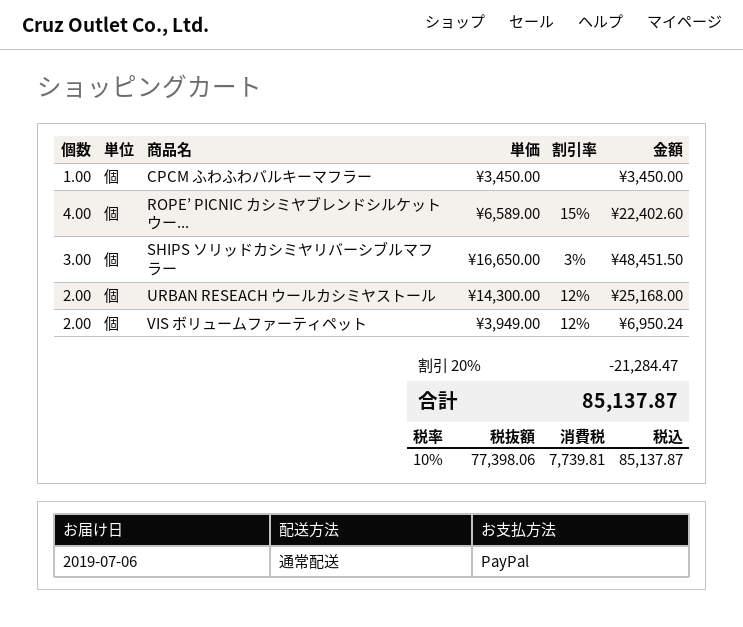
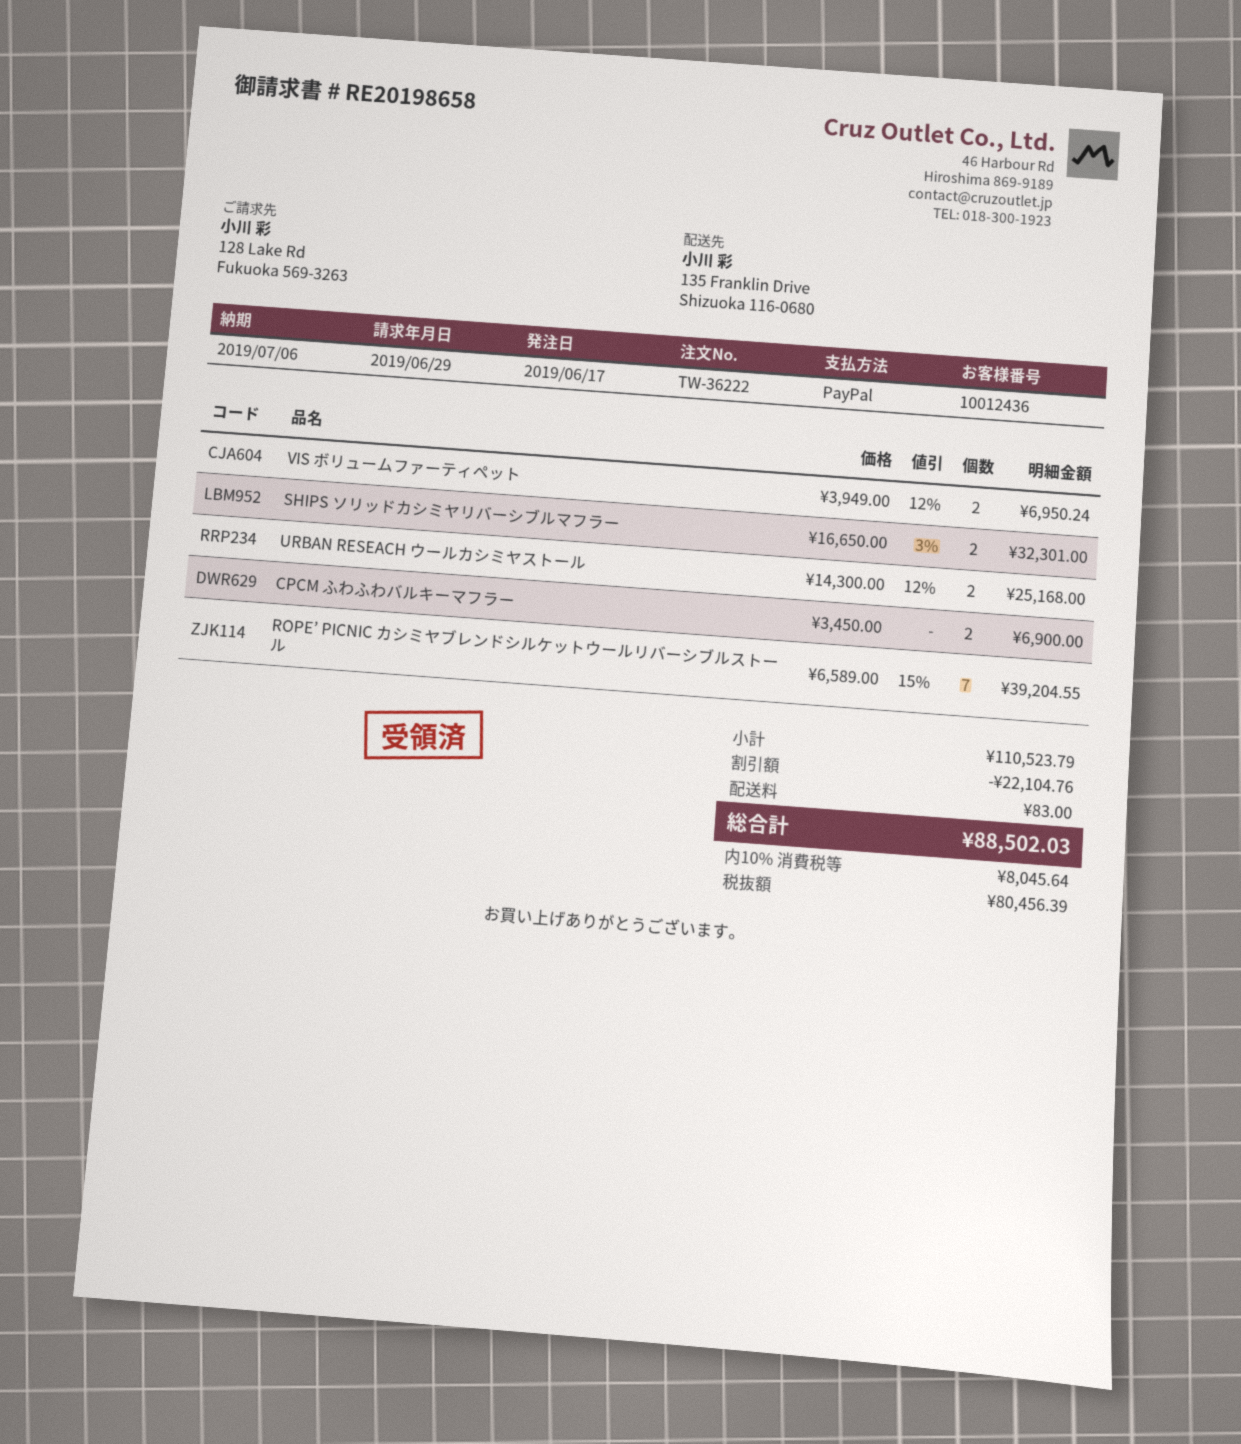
CPCM ふわふわバルキーマフラー: 1 x 3450.00 = 3450.00 -> 2 x 3450.00 = 6900.00
ROPE’ PICNIC カシミヤブレンドシルケットウー...: 4 x 6589.00 - 15% = 22402.60 -> 7 x 6589.00 - 15% = 39204.55
SHIPS ソリッドカシミヤリバーシブルマフラー: 3 x 16650.00 - 3% = 48451.50 -> 2 x 16650.00 - 3% = 32301.00
discount: 21284.47 -> 22104.76
shipping: none -> 83.00
net: 77398.06 -> 80456.39
tax: 10% = 7739.81 -> 10% = 8045.64
total: 85137.87 -> 88502.03

